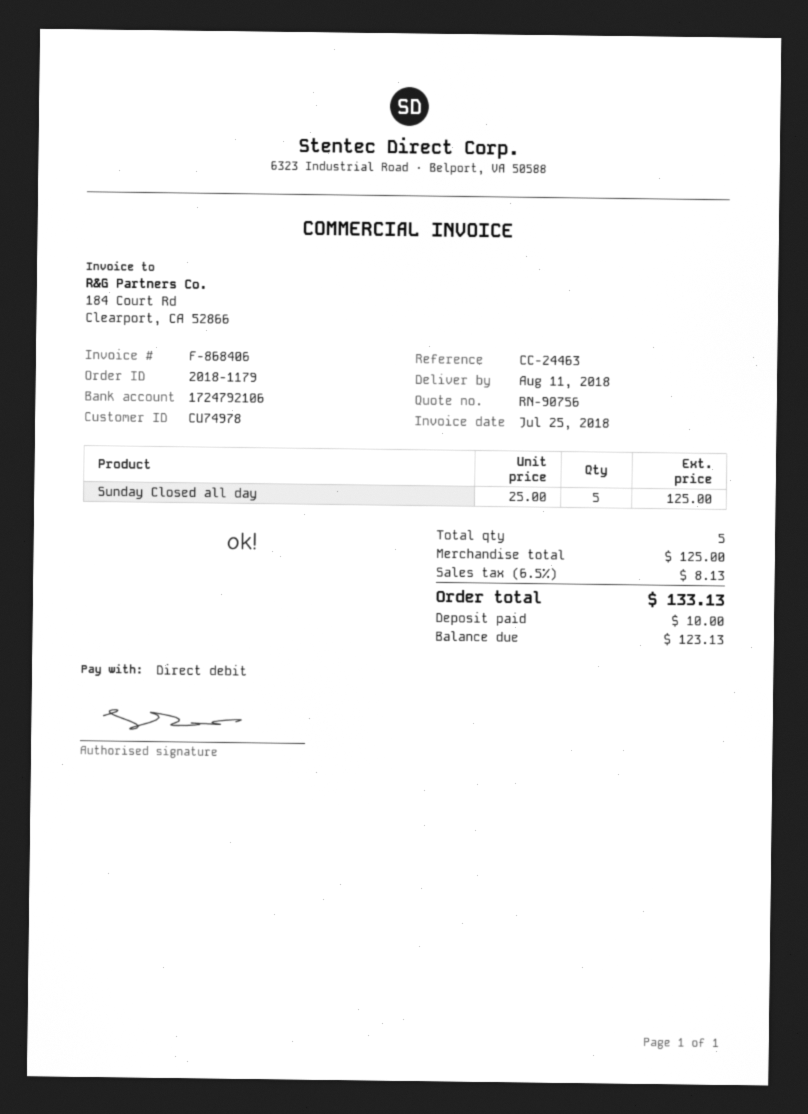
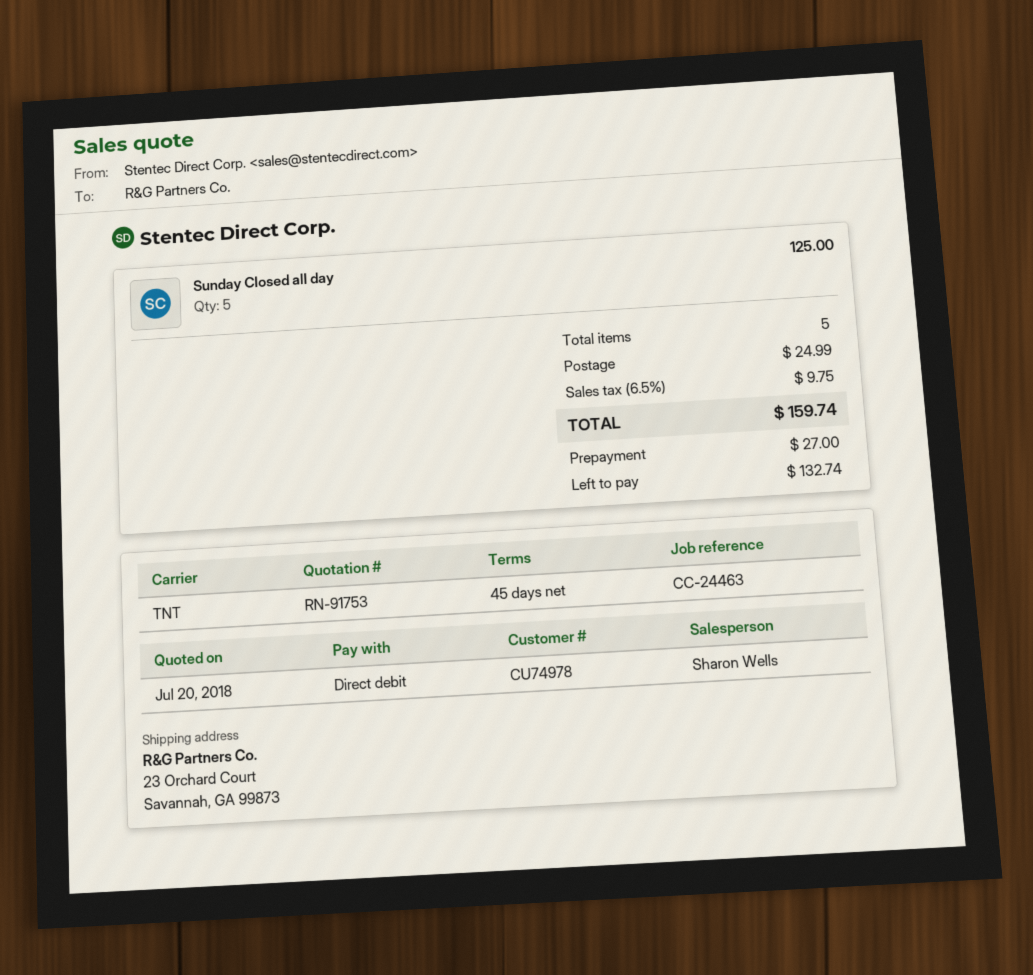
quote number: RN-90756 -> RN-91753
shipping: none -> 24.99
tax: 6.5% = 8.13 -> 6.5% = 9.75
total: 133.13 -> 159.74
deposit: 10.00 -> 27.00
balance: 123.13 -> 132.74

